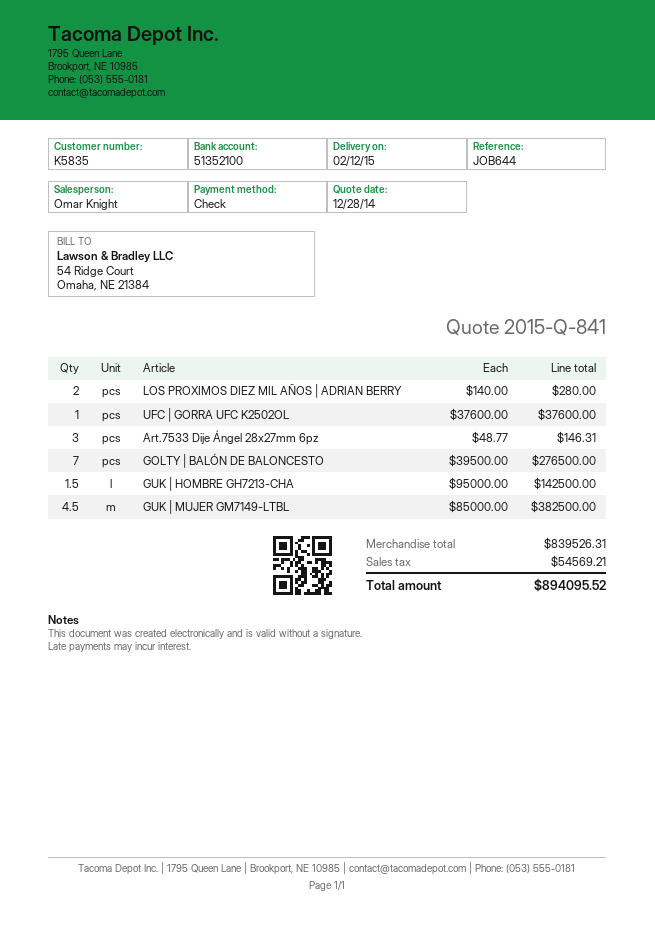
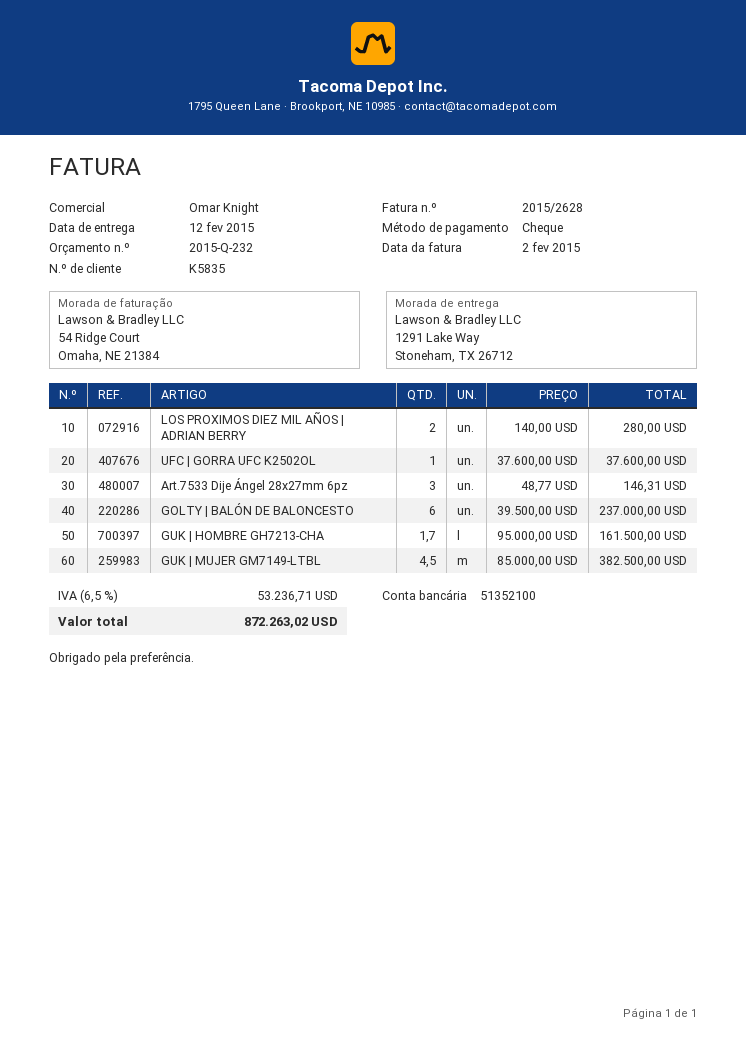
quote number: 2015-Q-841 -> 2015-Q-232
GOLTY | BALÓN DE BALONCESTO: 7 x 39500.00 = 276500.00 -> 6 x 39500.00 = 237000.00
GUK | HOMBRE GH7213-CHA: 1.5 x 95000.00 = 142500.00 -> 1.7 x 95000.00 = 161500.00
tax: 54569.21 -> 53236.71
total: 894095.52 -> 872263.02

